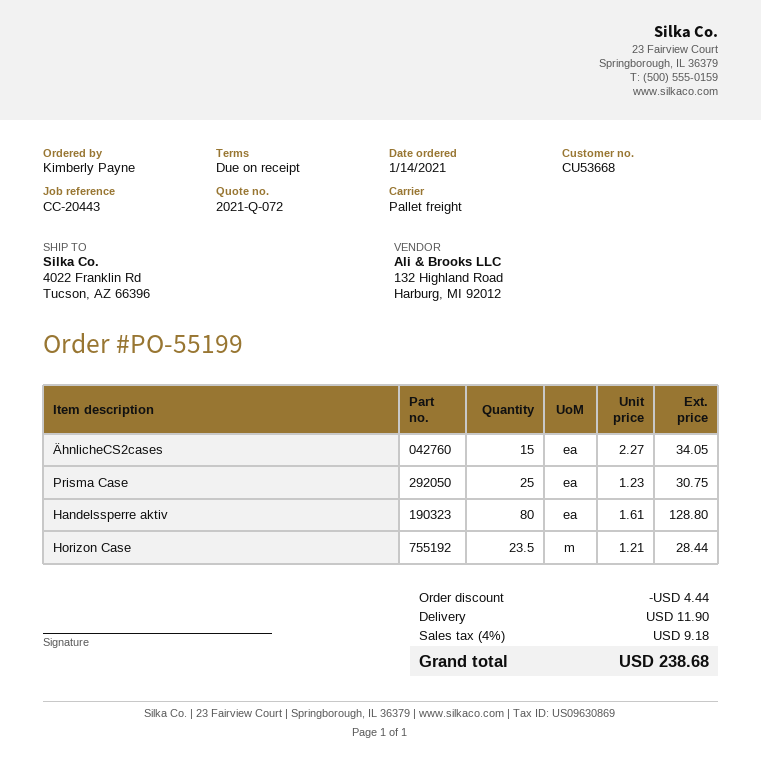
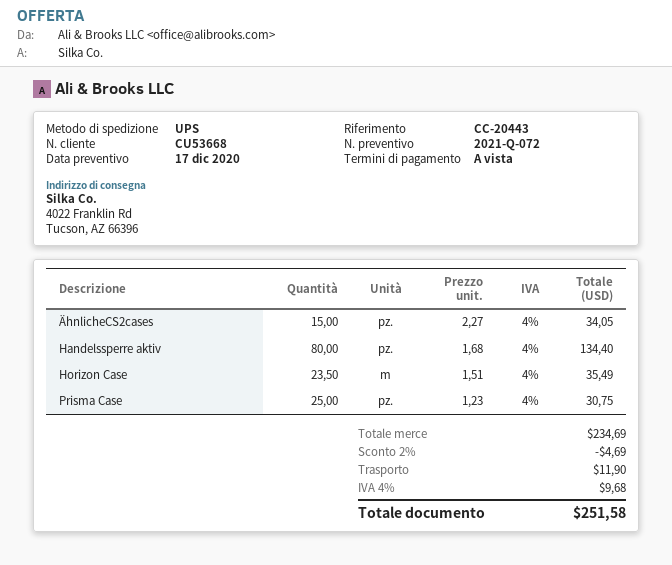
shipping method: pallet freight -> UPS
Handelssperre aktiv: 80 x 1.61 = 128.80 -> 80 x 1.68 = 134.40
Horizon Case: 23.5 x 1.21 = 28.44 -> 23.5 x 1.51 = 35.49
discount: 4.44 -> 4.69
tax: 4% = 9.18 -> 4% = 9.68
total: 238.68 -> 251.58

